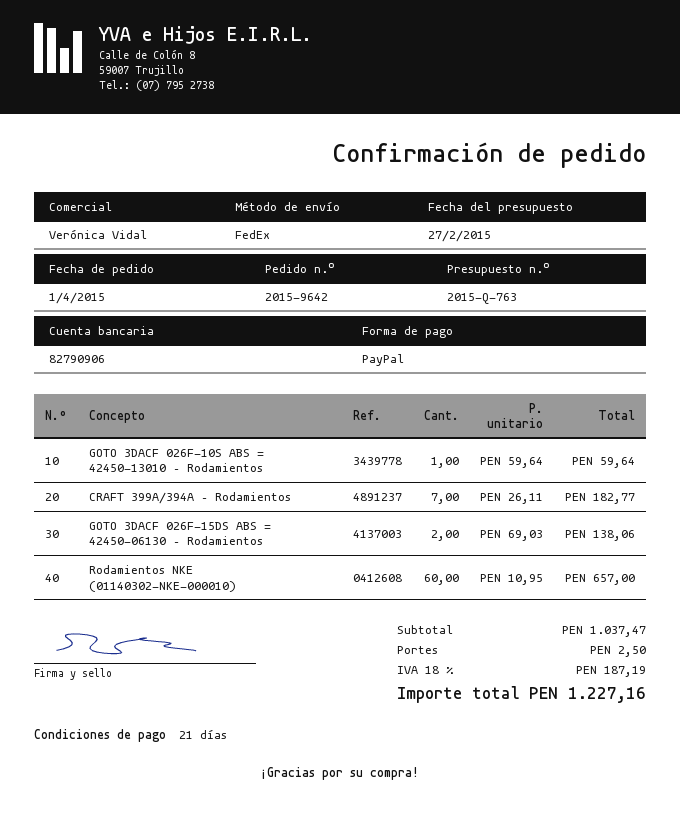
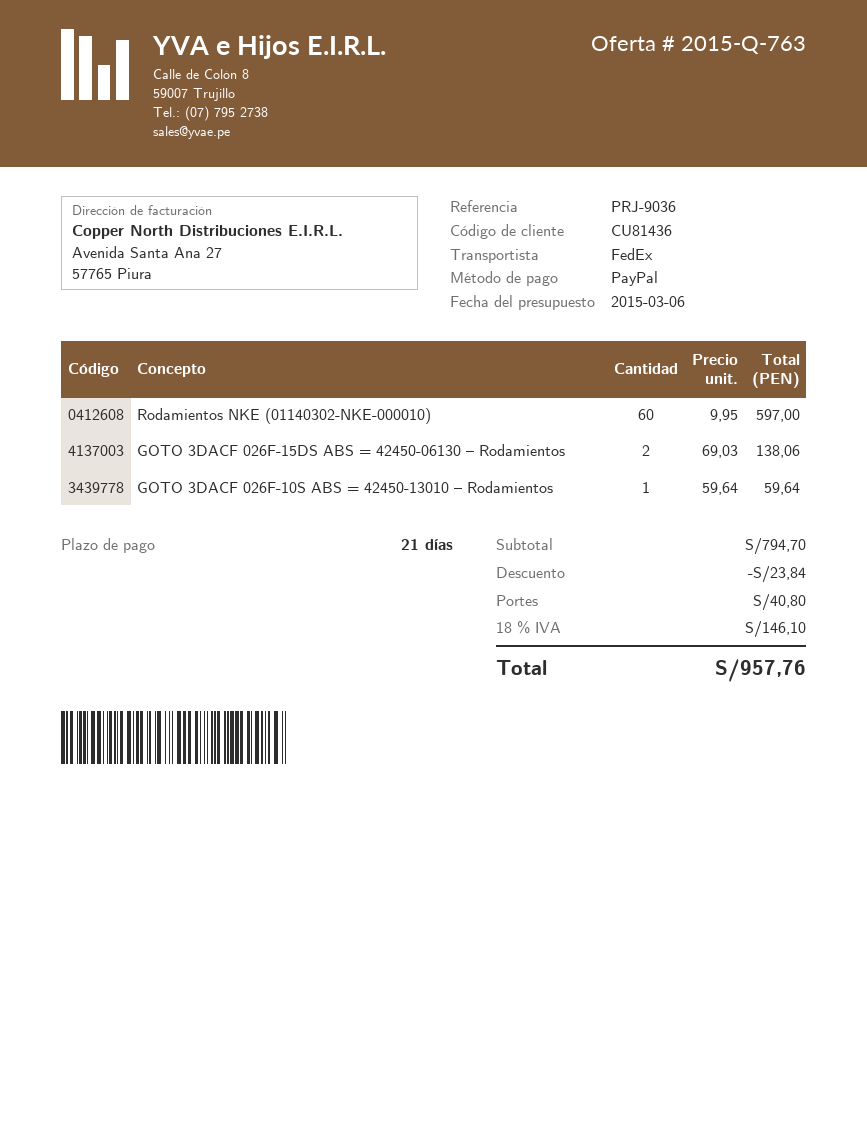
quote date: 2015-02-27 -> 2015-03-06
CRAFT 399A/394A – Rodamientos: 7 x 26.11 = 182.77 -> none
Rodamientos NKE (01140302-NKE-000010): 60 x 10.95 = 657.00 -> 60 x 9.95 = 597.00
subtotal: 1037.47 -> 794.70
discount: none -> 23.84
shipping: 2.50 -> 40.80
tax: 18% = 187.19 -> 18% = 146.10
total: 1227.16 -> 957.76

